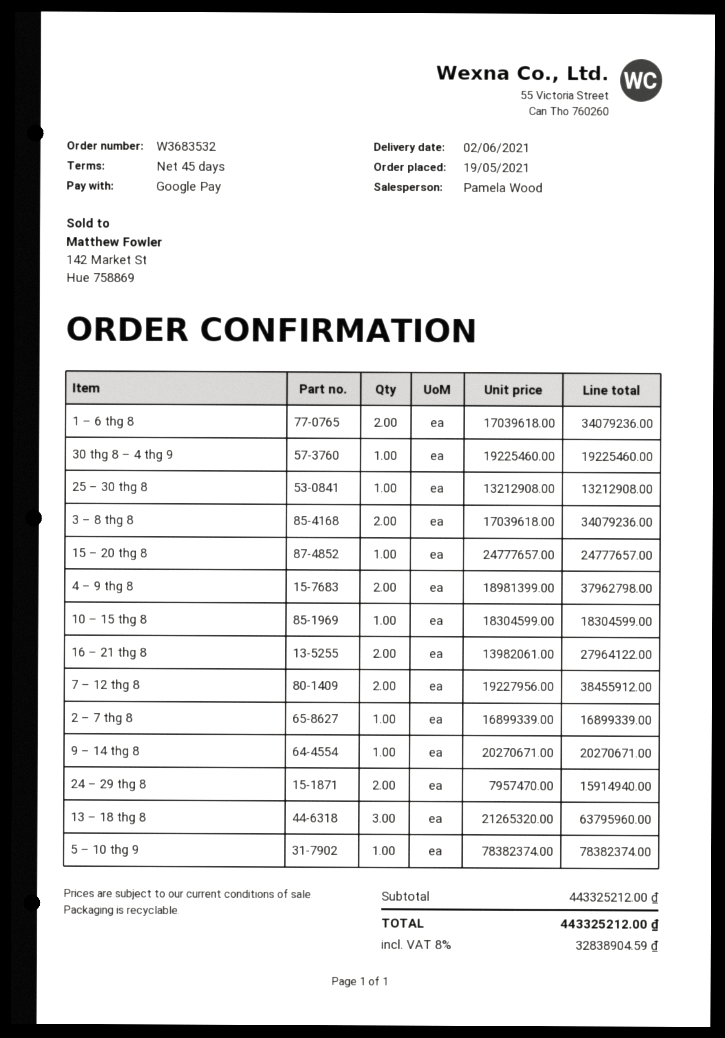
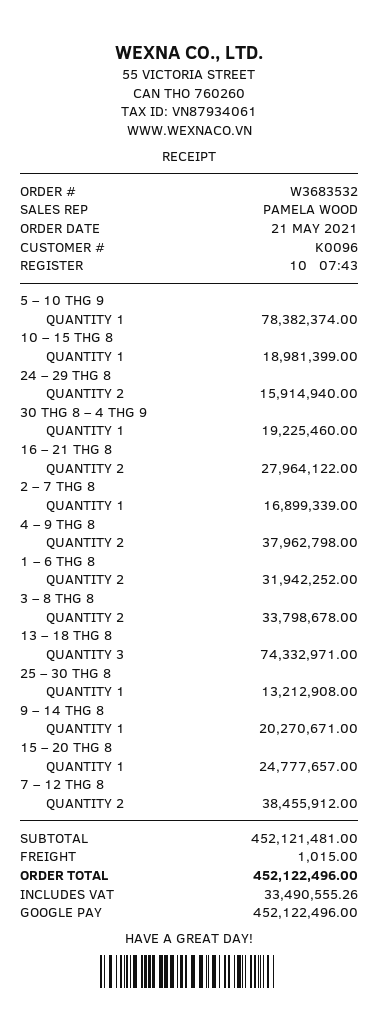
order date: 2021-05-19 -> 2021-05-21
1 – 6 thg 8: 2 for 34079236.00 -> 2 for 31942252.00
3 – 8 thg 8: 2 for 34079236.00 -> 2 for 33798678.00
10 – 15 thg 8: 1 for 18304599.00 -> 1 for 18981399.00
13 – 18 thg 8: 3 for 63795960.00 -> 3 for 74332971.00
subtotal: 443325212.00 -> 452121481.00
shipping: none -> 1015.00
tax: 32838904.59 -> 33490555.26
total: 443325212.00 -> 452122496.00

